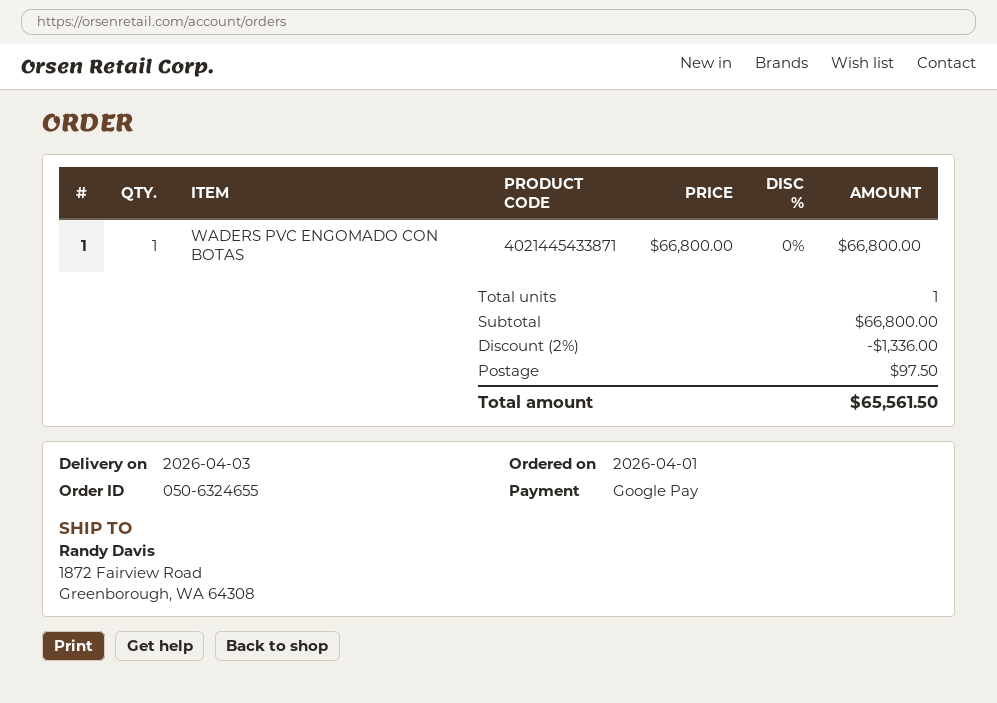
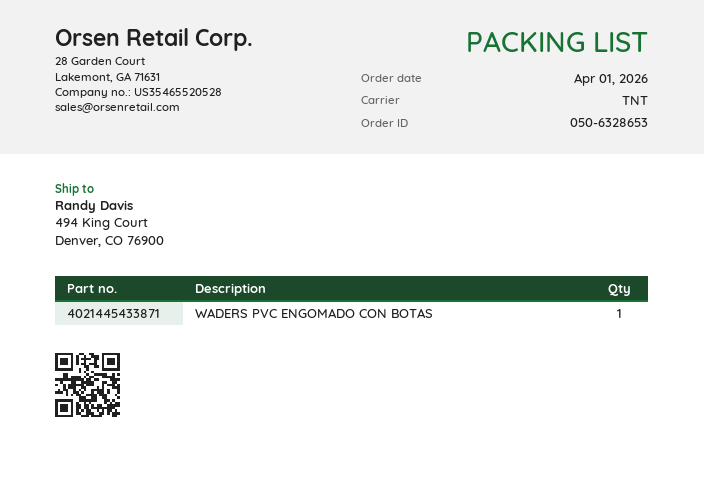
order number: 050-6324655 -> 050-6328653
ship to: 1872 Fairview Road, Greenborough, WA 64308 -> 494 King Court, Denver, CO 76900

